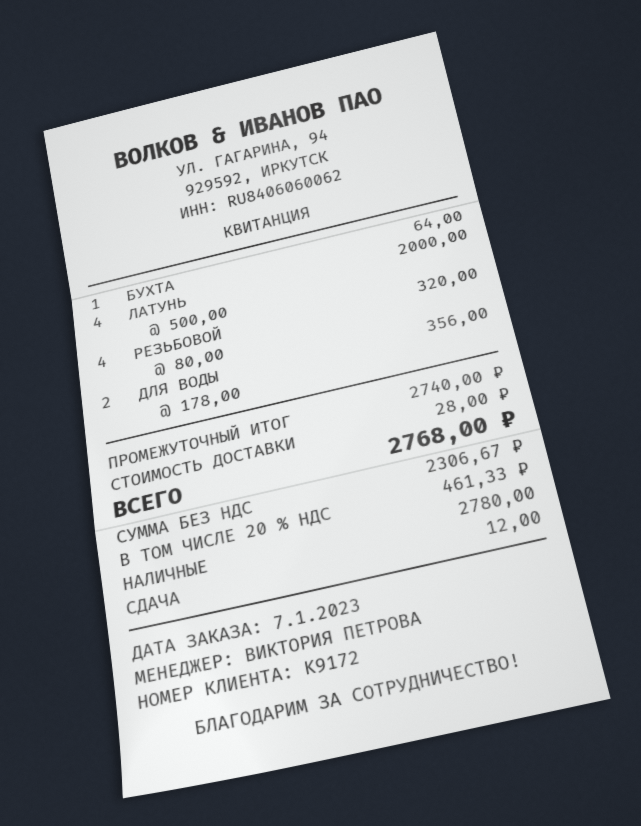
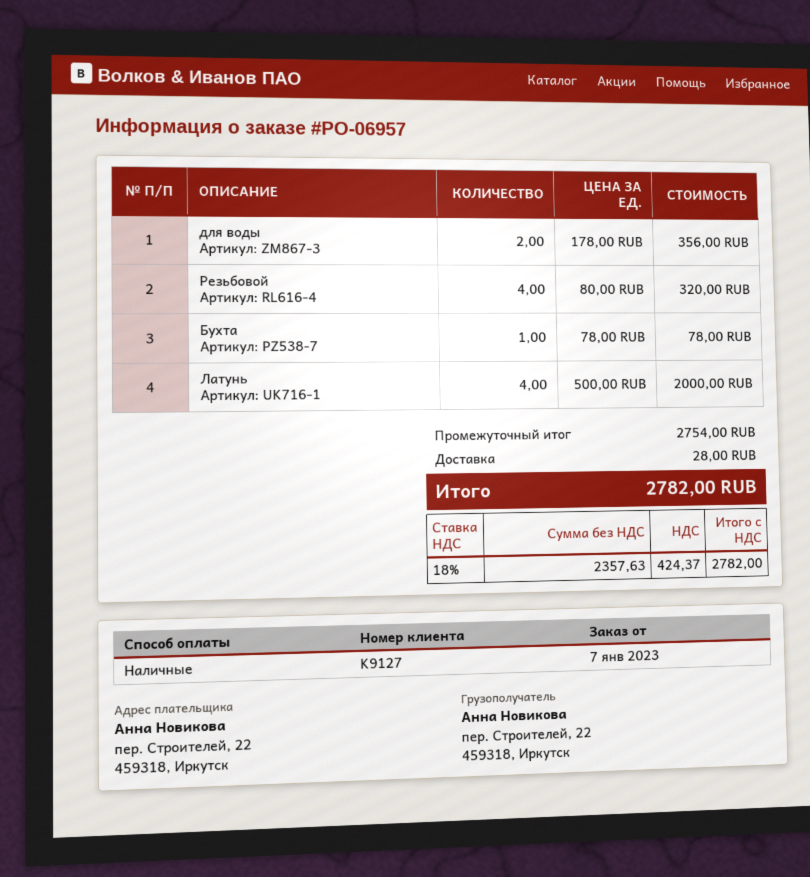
customer number: K9172 -> K9127
БУХТА: 1 x 64.00 = 64.00 -> 1 x 78.00 = 78.00
subtotal: 2740.00 -> 2754.00
net: 2306.67 -> 2357.63
tax: 20% = 461.33 -> 18% = 424.37
total: 2768.00 -> 2782.00

